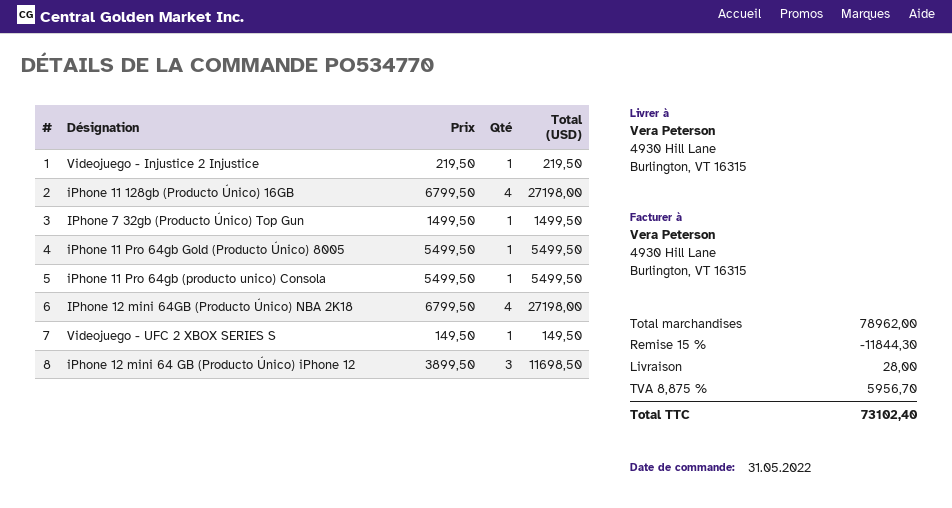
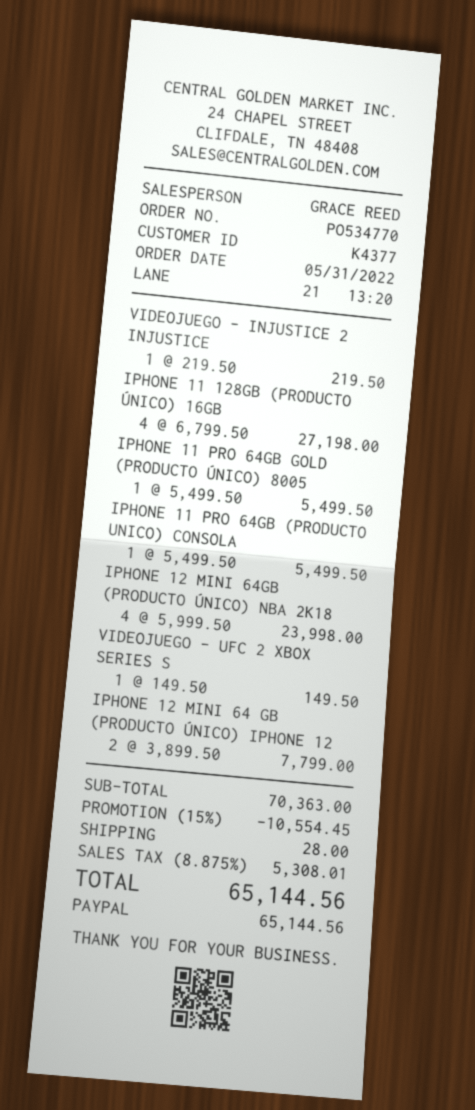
IPhone 7 32gb (Producto Único) Top Gun: 1 x 1499.50 = 1499.50 -> none
IPhone 12 mini 64GB (Producto Único) NBA 2K18: 4 x 6799.50 = 27198.00 -> 4 x 5999.50 = 23998.00
iPhone 12 mini 64 GB (Producto Único) iPhone 12: 3 x 3899.50 = 11698.50 -> 2 x 3899.50 = 7799.00
subtotal: 78962.00 -> 70363.00
discount: 15% = 11844.30 -> 15% = 10554.45
tax: 8.875% = 5956.70 -> 8.875% = 5308.01
total: 73102.40 -> 65144.56

